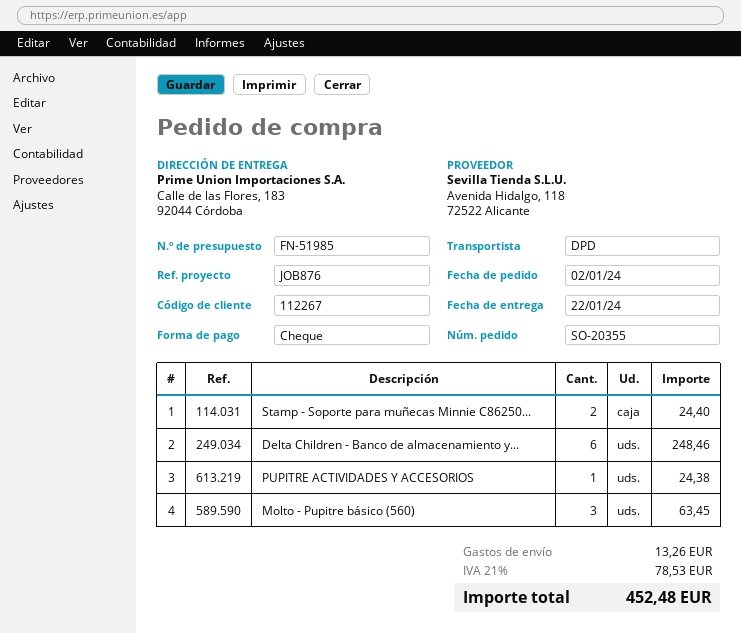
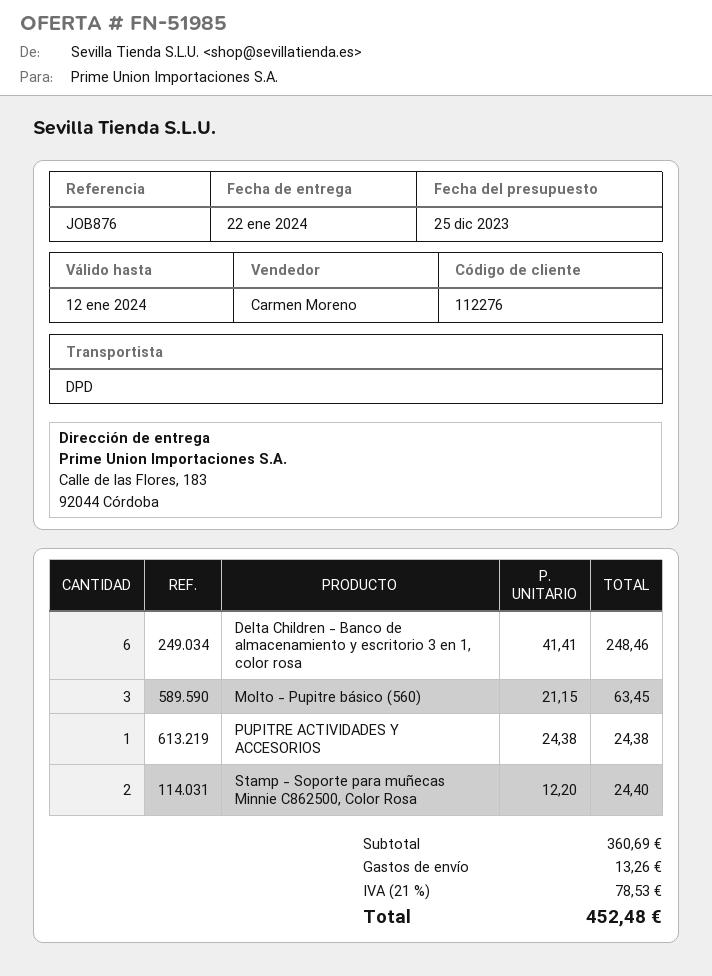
customer number: 112267 -> 112276

